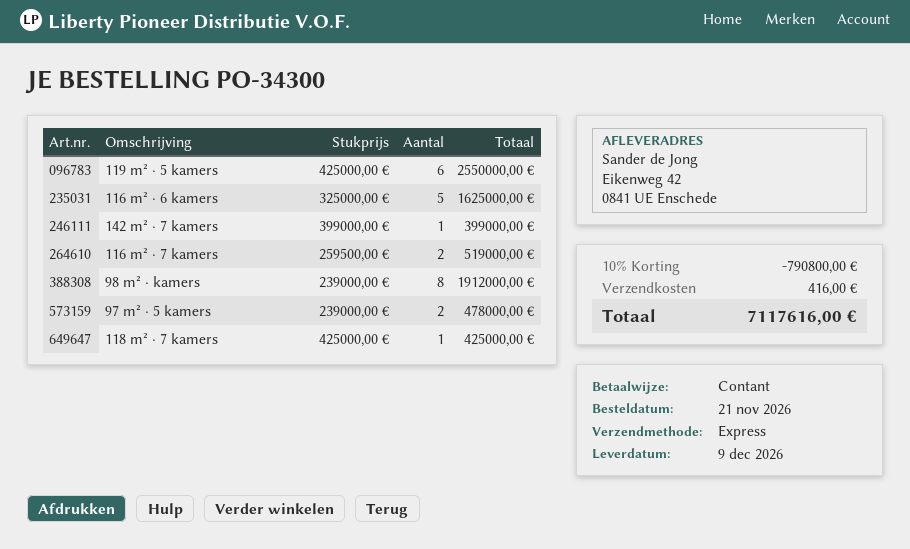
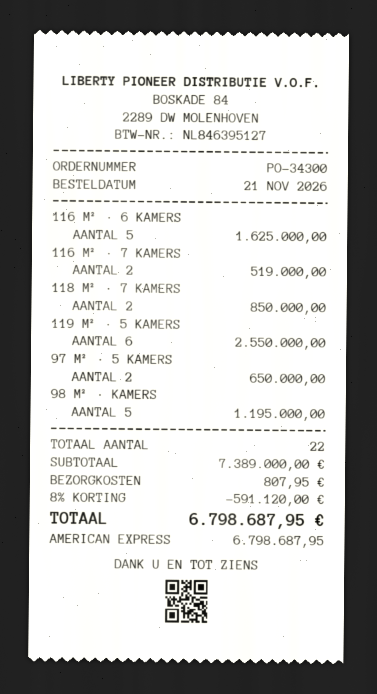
payment method: cash -> American Express
142 m² · 7 kamers: 1 for 399000.00 -> none
98 m² · kamers: 8 for 1912000.00 -> 5 for 1195000.00
97 m² · 5 kamers: 2 for 478000.00 -> 2 for 650000.00
118 m² · 7 kamers: 1 for 425000.00 -> 2 for 850000.00
discount: 10% = 790800.00 -> 8% = 591120.00
shipping: 416.00 -> 807.95
total: 7117616.00 -> 6798687.95

